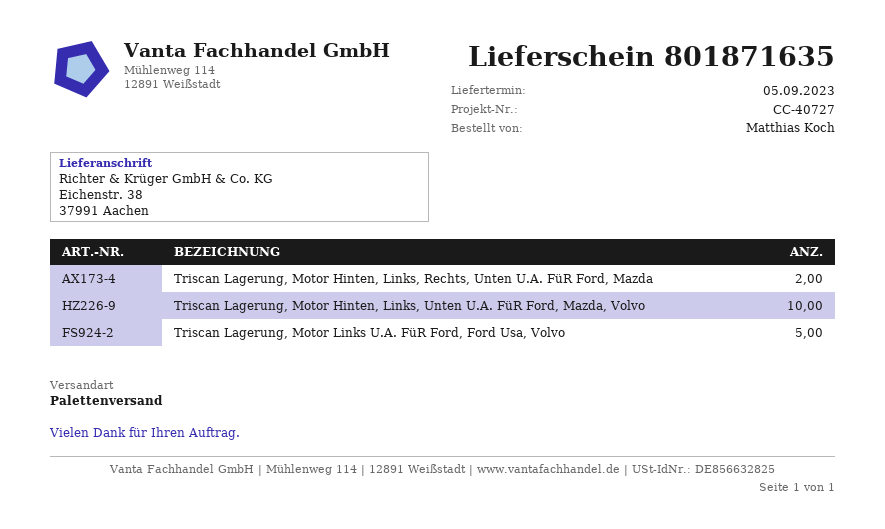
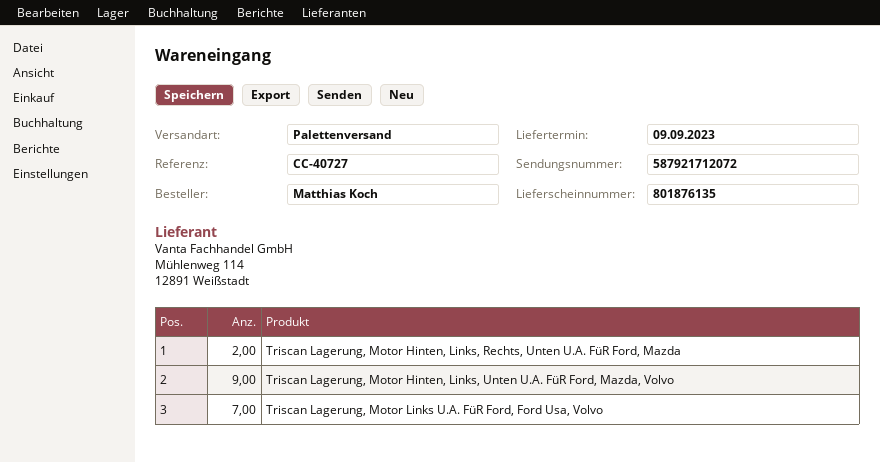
delivery note number: 801871635 -> 801876135
delivery date: 2023-09-05 -> 2023-09-09
Triscan Lagerung, Motor Hinten, Links, Unten U.A. FüR Ford, Mazda, Volvo: 10 -> 9
Triscan Lagerung, Motor Links U.A. FüR Ford, Ford Usa, Volvo: 5 -> 7

